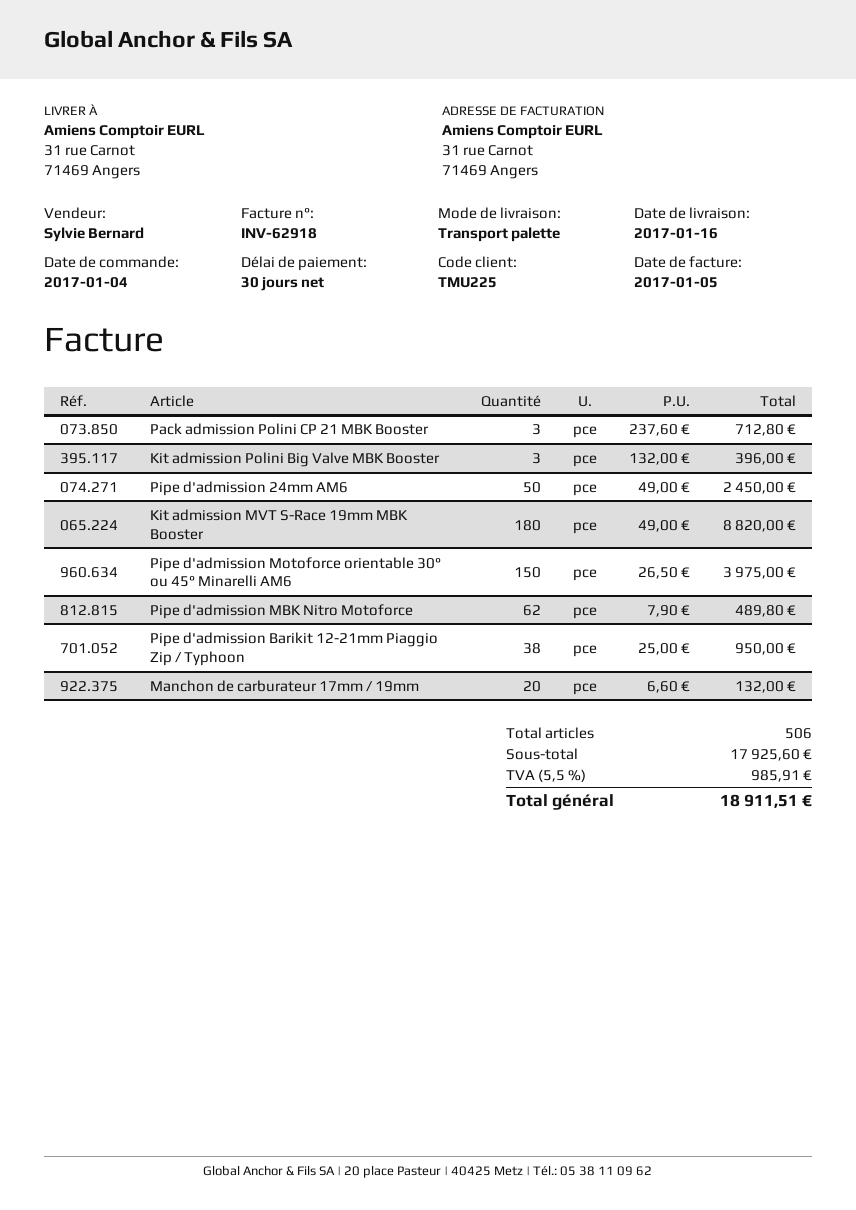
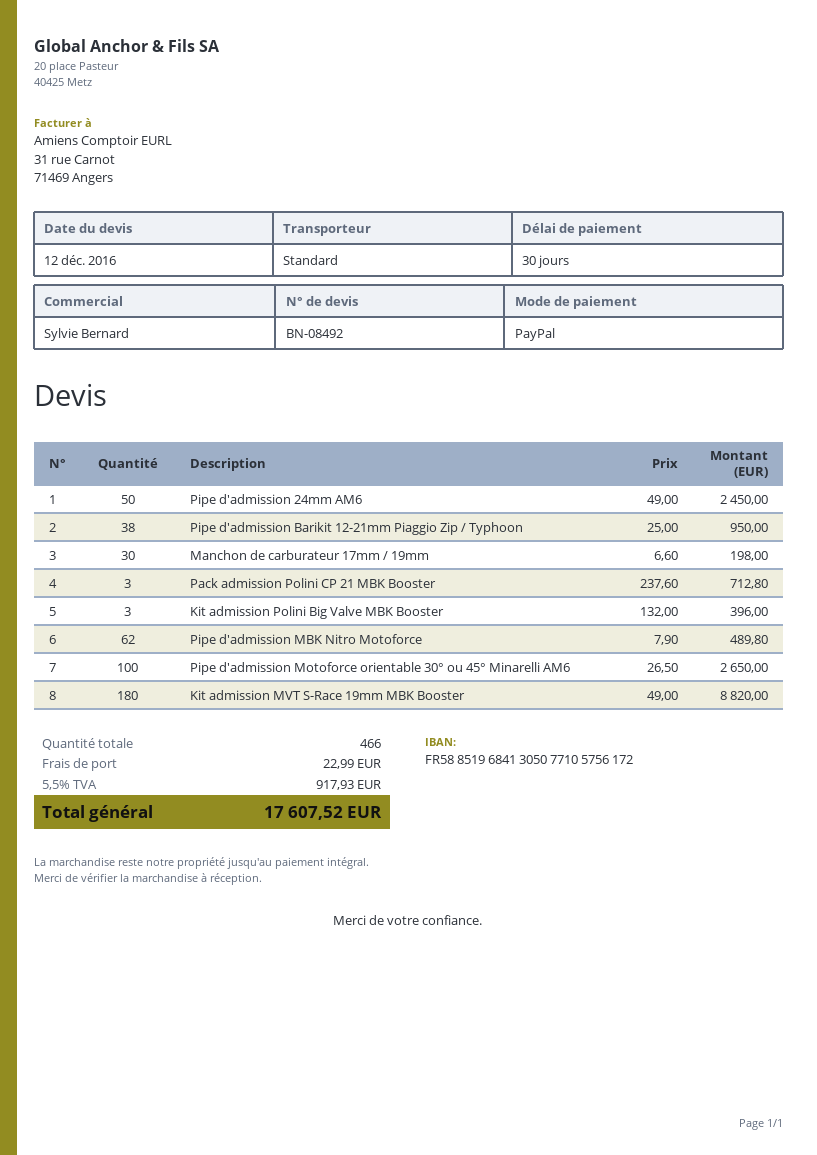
shipping method: pallet freight -> standard
Pipe d'admission Motoforce orientable 30° ou 45° Minarelli AM6: 150 x 26.50 = 3975.00 -> 100 x 26.50 = 2650.00
Manchon de carburateur 17mm / 19mm: 20 x 6.60 = 132.00 -> 30 x 6.60 = 198.00
total quantity: 506 -> 466
shipping: none -> 22.99
tax: 5.5% = 985.91 -> 5.5% = 917.93
total: 18911.51 -> 17607.52

